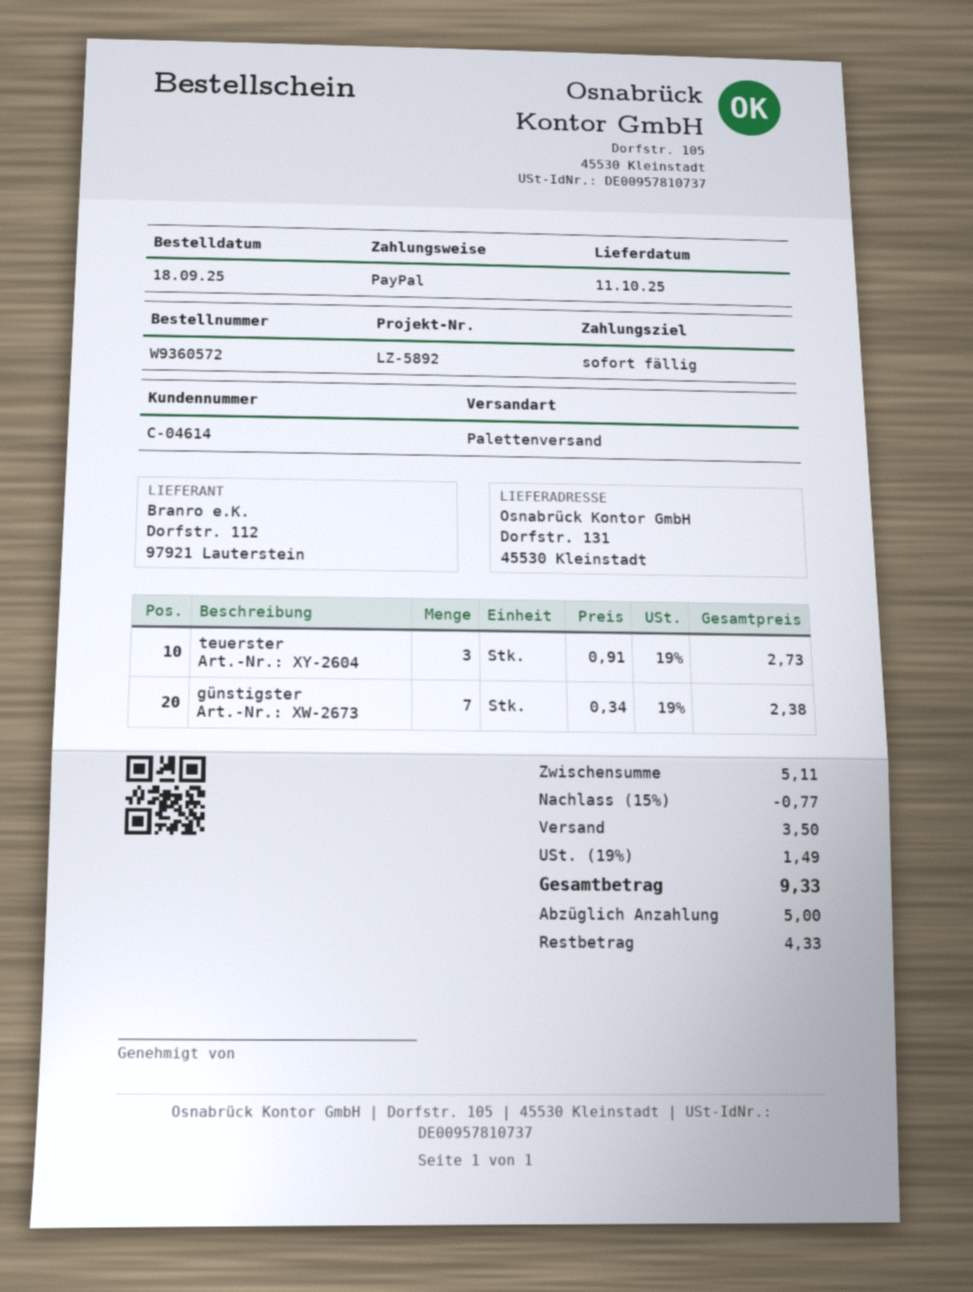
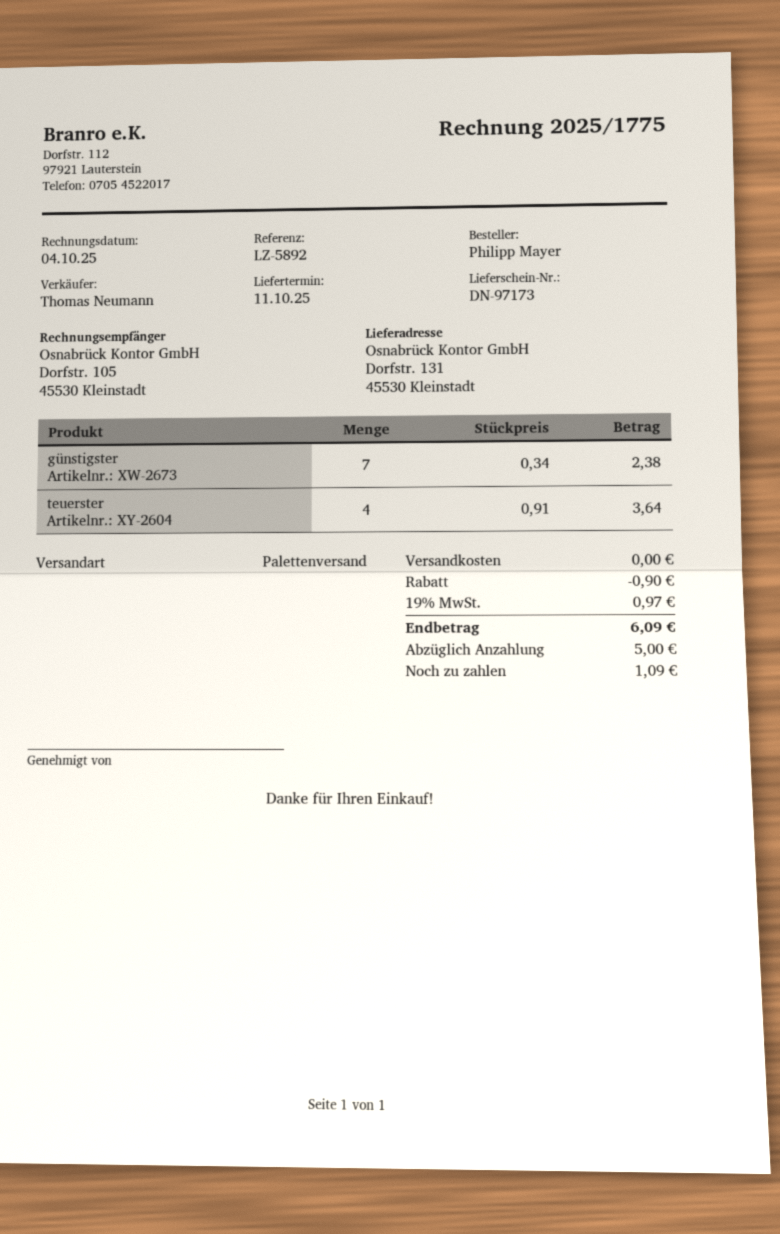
teuerster: 3 x 0.91 = 2.73 -> 4 x 0.91 = 3.64
discount: 0.77 -> 0.90
shipping: 3.50 -> 0.00
tax: 19% = 1.49 -> 19% = 0.97
total: 9.33 -> 6.09
balance: 4.33 -> 1.09

